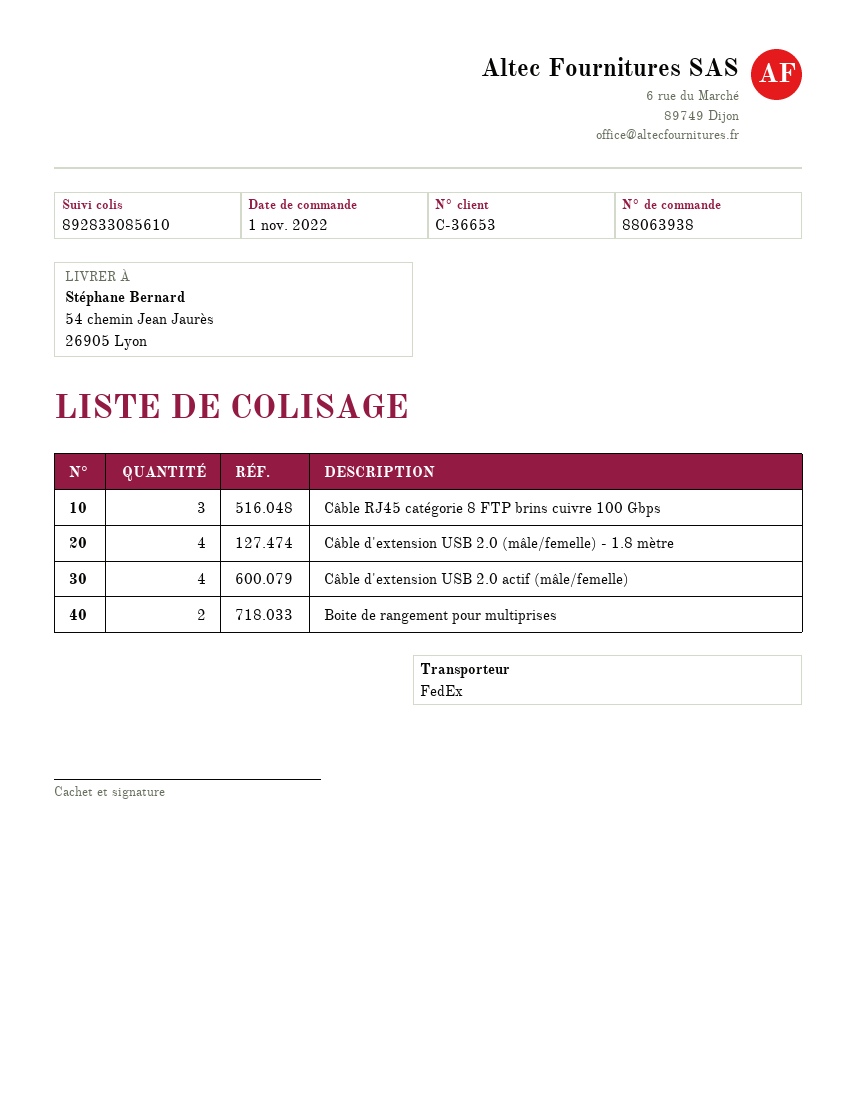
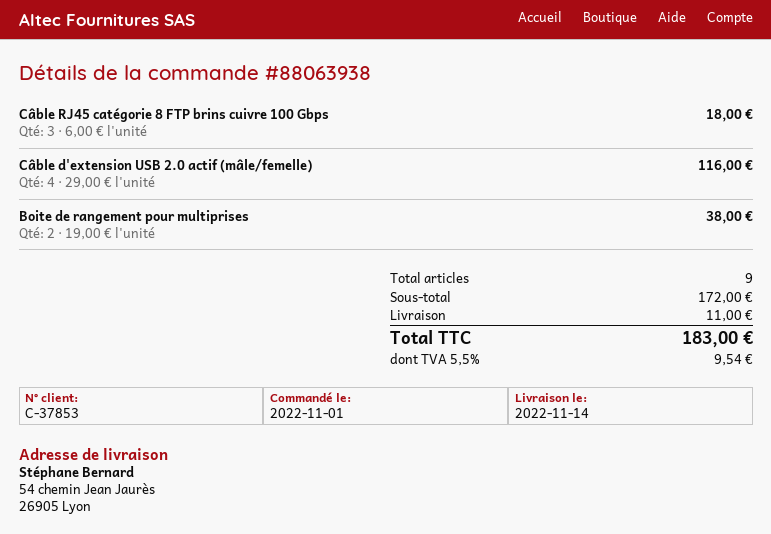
customer number: C-36653 -> C-37853
Câble d'extension USB 2.0 (mâle/femelle) - 1.8 mètre: 4 -> none

